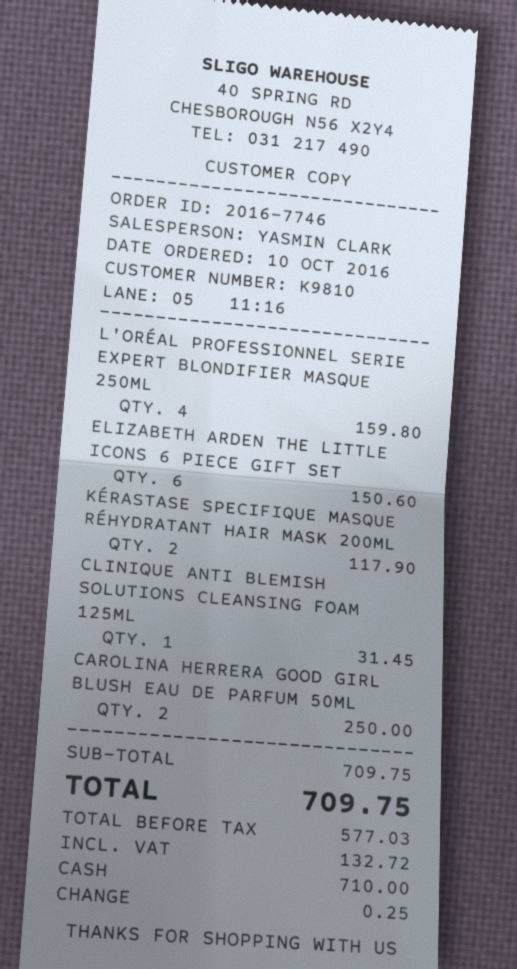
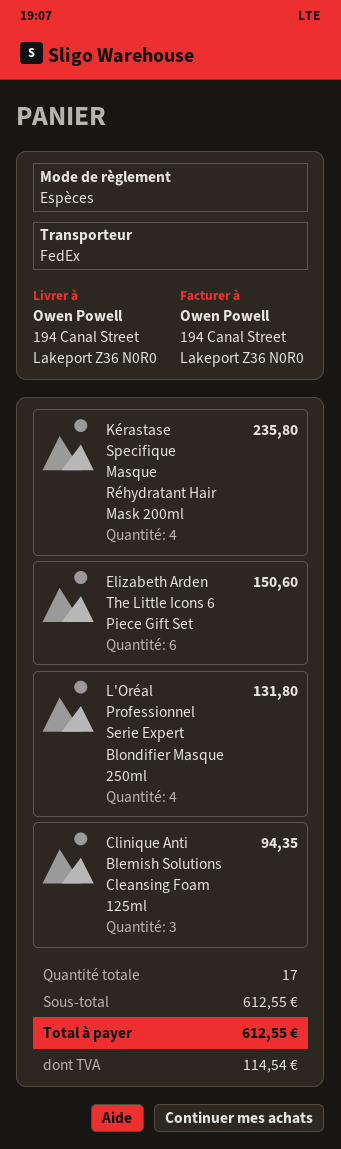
L'ORÉAL PROFESSIONNEL SERIE EXPERT BLONDIFIER MASQUE 250ML: 4 for 159.80 -> 4 for 131.80
KÉRASTASE SPECIFIQUE MASQUE RÉHYDRATANT HAIR MASK 200ML: 2 for 117.90 -> 4 for 235.80
CLINIQUE ANTI BLEMISH SOLUTIONS CLEANSING FOAM 125ML: 1 for 31.45 -> 3 for 94.35
CAROLINA HERRERA GOOD GIRL BLUSH EAU DE PARFUM 50ML: 2 for 250.00 -> none
subtotal: 709.75 -> 612.55
tax: 132.72 -> 114.54
total: 709.75 -> 612.55

